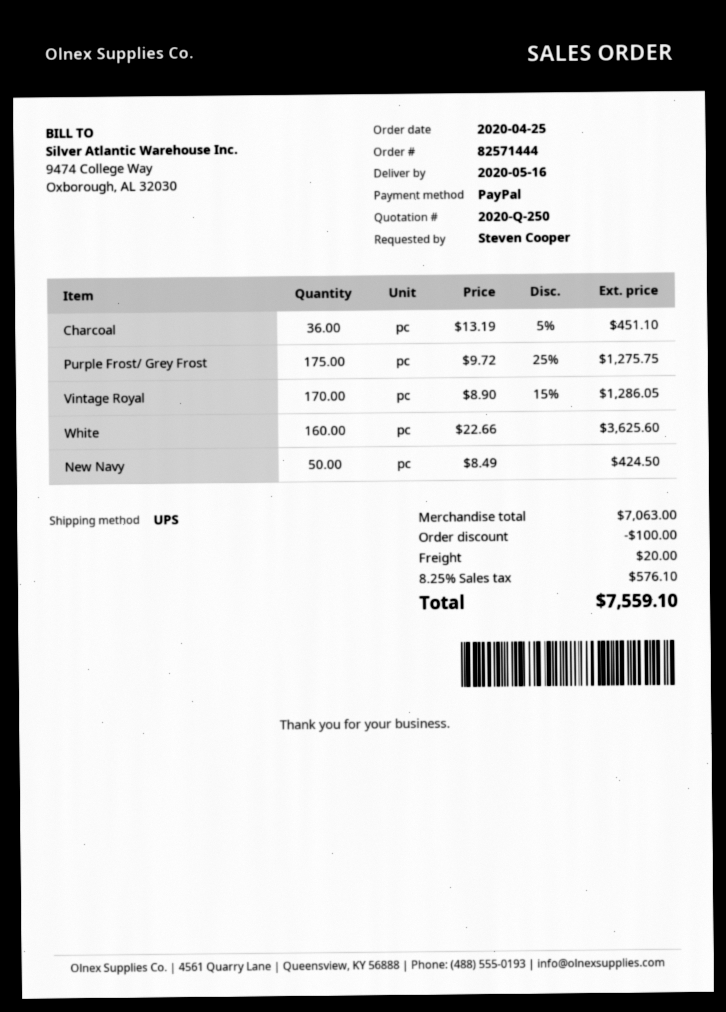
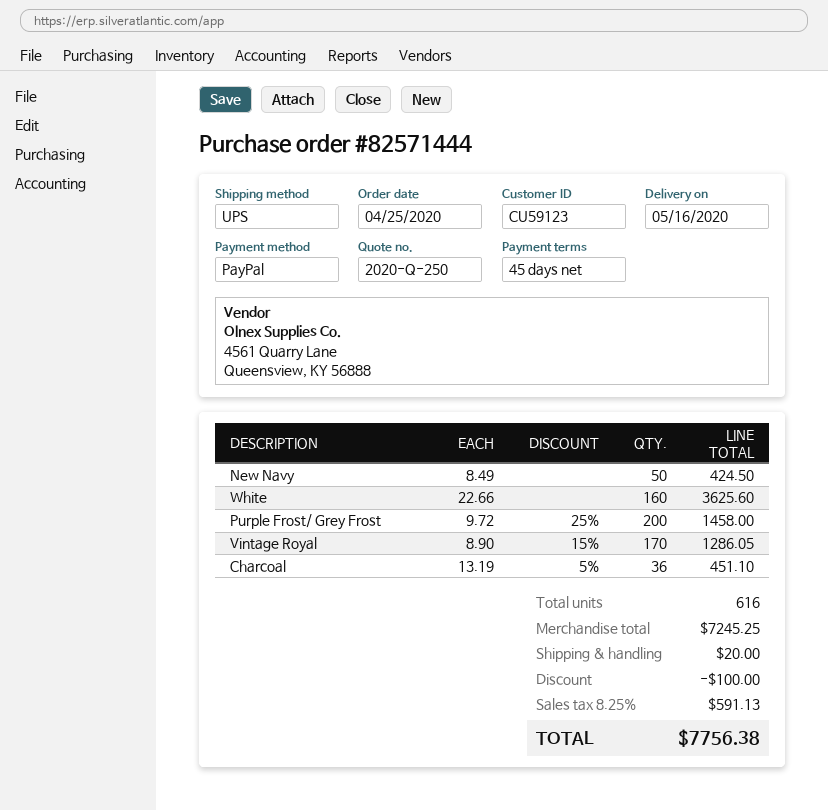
Purple Frost/ Grey Frost: 175 x 9.72 - 25% = 1275.75 -> 200 x 9.72 - 25% = 1458.00
subtotal: 7063.00 -> 7245.25
tax: 8.25% = 576.10 -> 8.25% = 591.13
total: 7559.10 -> 7756.38

